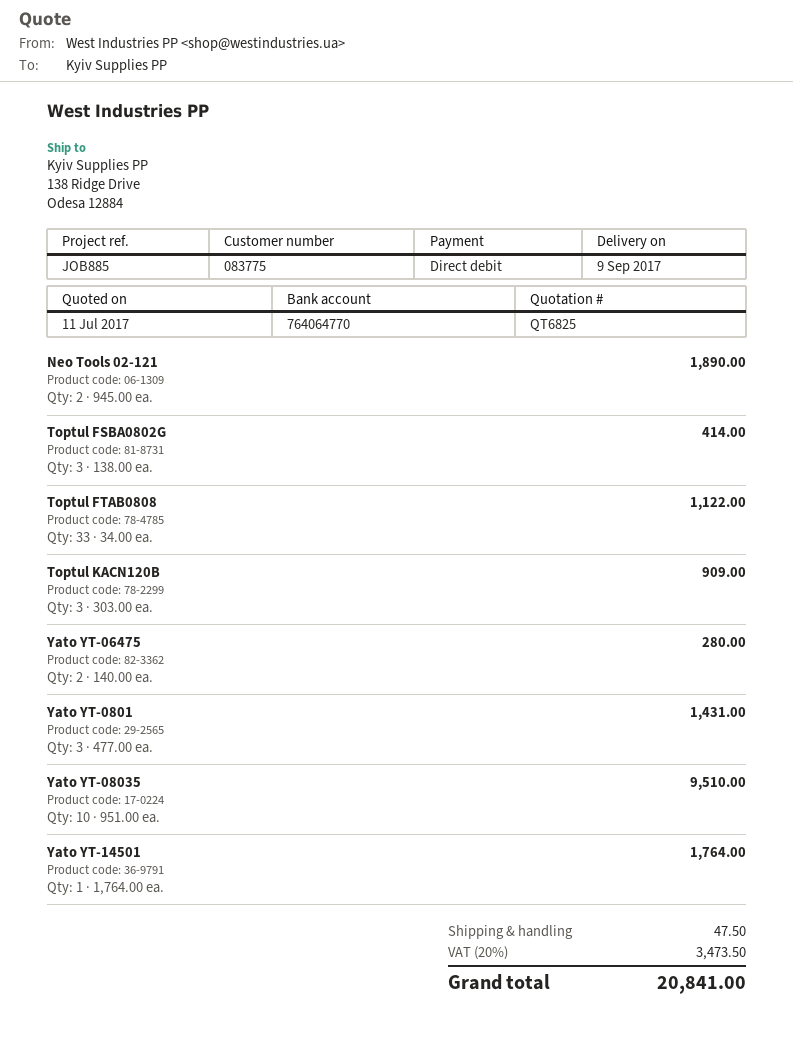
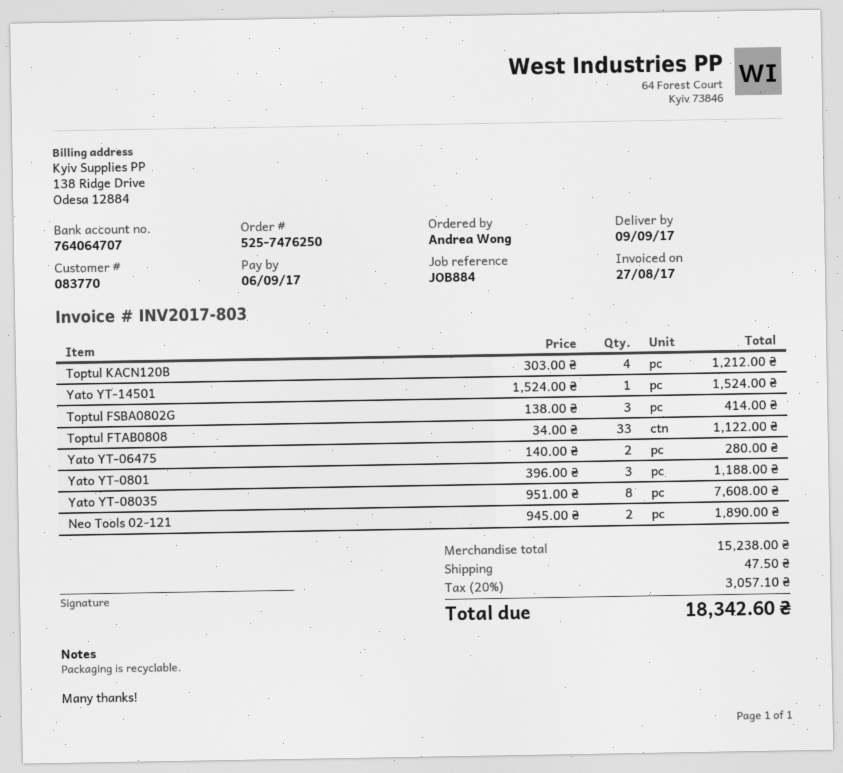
customer number: 083775 -> 083770
reference: JOB885 -> JOB884
bank account: 764064770 -> 764064707
Toptul KACN120B: 3 x 303.00 = 909.00 -> 4 x 303.00 = 1212.00
Yato YT-0801: 3 x 477.00 = 1431.00 -> 3 x 396.00 = 1188.00
Yato YT-08035: 10 x 951.00 = 9510.00 -> 8 x 951.00 = 7608.00
Yato YT-14501: 1 x 1764.00 = 1764.00 -> 1 x 1524.00 = 1524.00
tax: 20% = 3473.50 -> 20% = 3057.10
total: 20841.00 -> 18342.60

